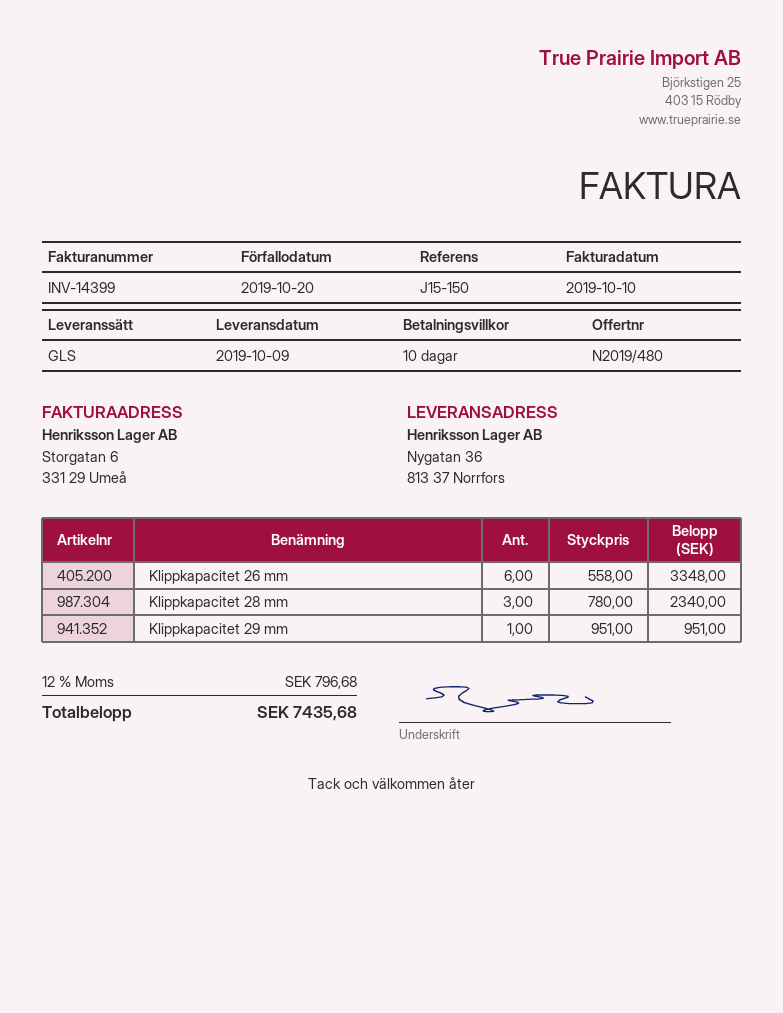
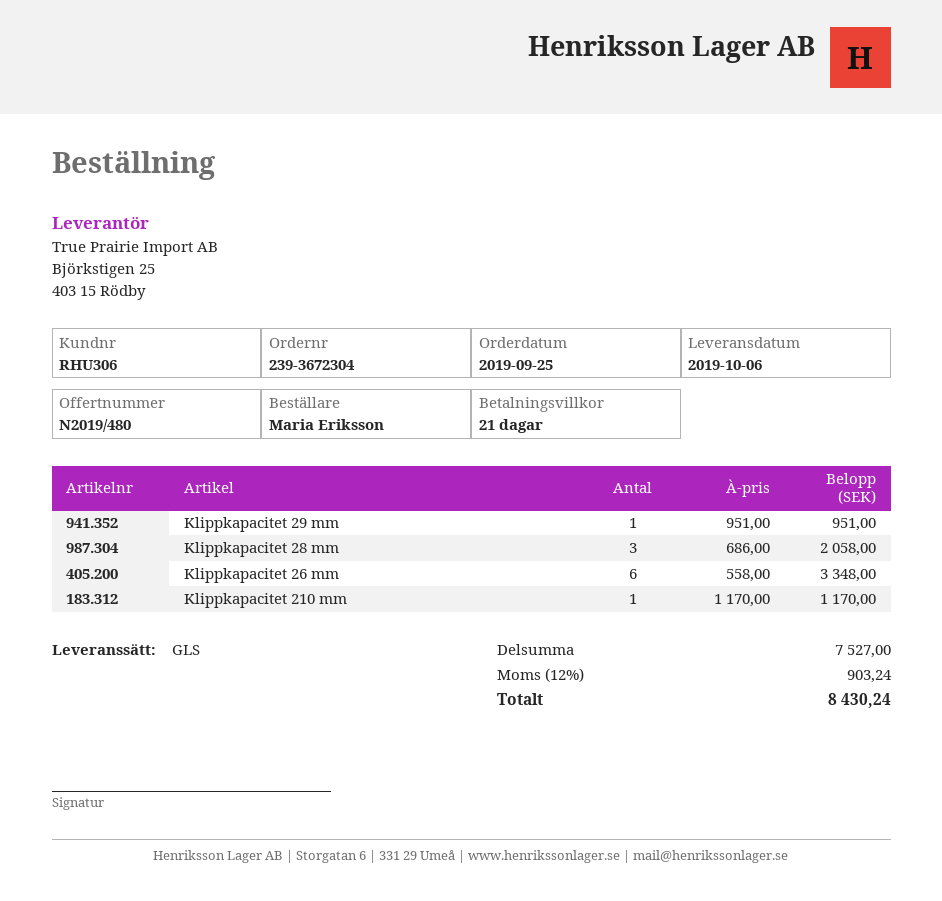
delivery date: 2019-10-09 -> 2019-10-06
payment terms: 10 days -> 21 days
Klippkapacitet 28 mm: 3 x 780.00 = 2340.00 -> 3 x 686.00 = 2058.00
Klippkapacitet 210 mm: none -> 1 x 1170.00 = 1170.00
tax: 12% = 796.68 -> 12% = 903.24
total: 7435.68 -> 8430.24

